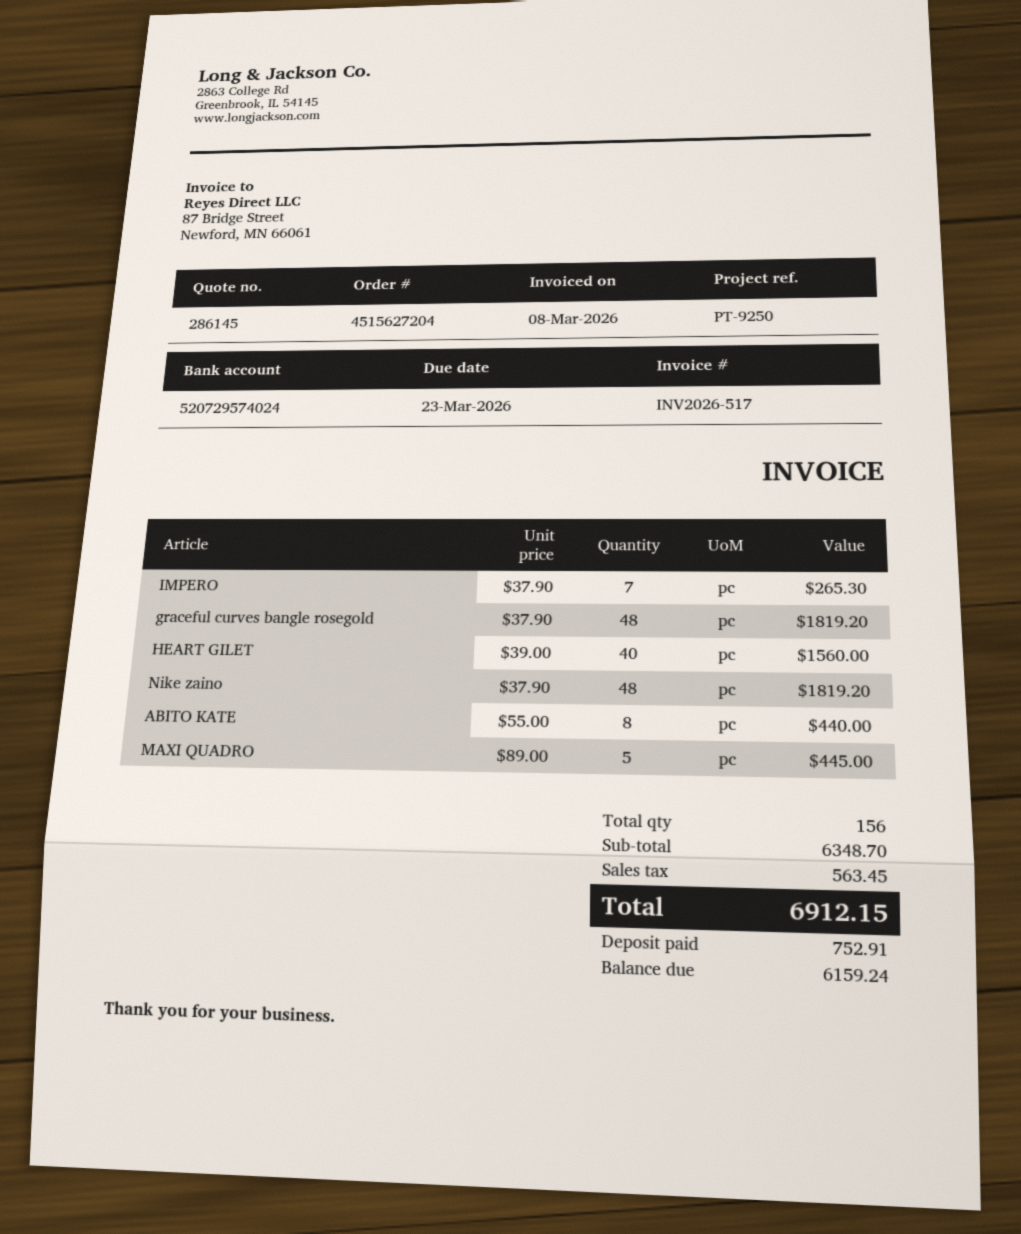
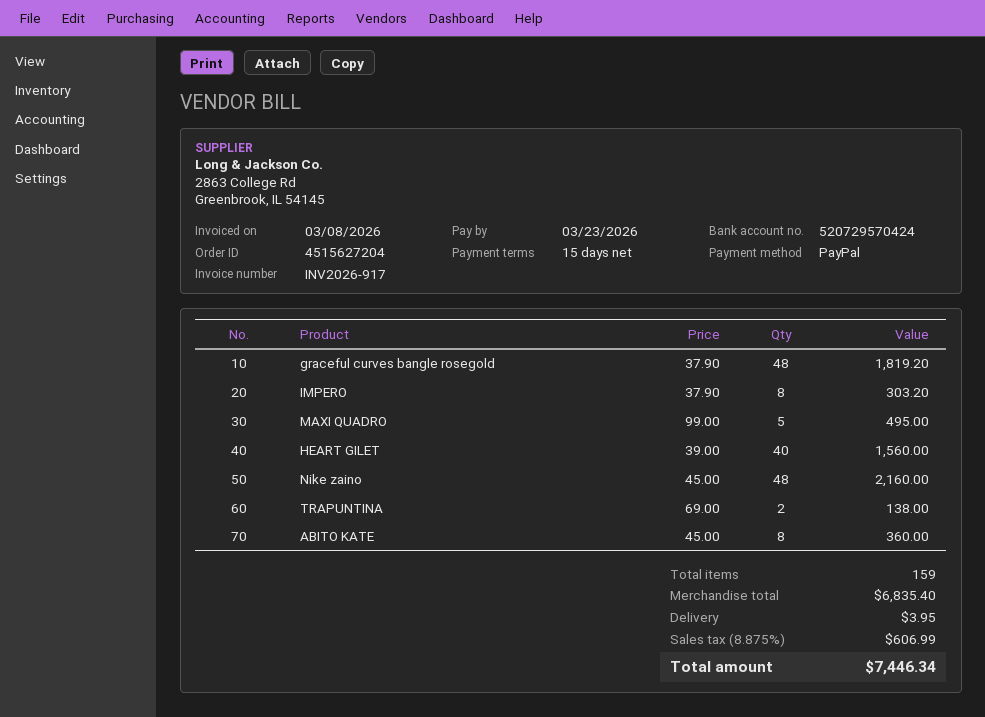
invoice number: INV2026-517 -> INV2026-917
bank account: 520729574024 -> 520729570424
IMPERO: 7 x 37.90 = 265.30 -> 8 x 37.90 = 303.20
Nike zaino: 48 x 37.90 = 1819.20 -> 48 x 45.00 = 2160.00
ABITO KATE: 8 x 55.00 = 440.00 -> 8 x 45.00 = 360.00
MAXI QUADRO: 5 x 89.00 = 445.00 -> 5 x 99.00 = 495.00
TRAPUNTINA: none -> 2 x 69.00 = 138.00
total quantity: 156 -> 159
subtotal: 6348.70 -> 6835.40
shipping: none -> 3.95
tax: 563.45 -> 606.99
total: 6912.15 -> 7446.34

